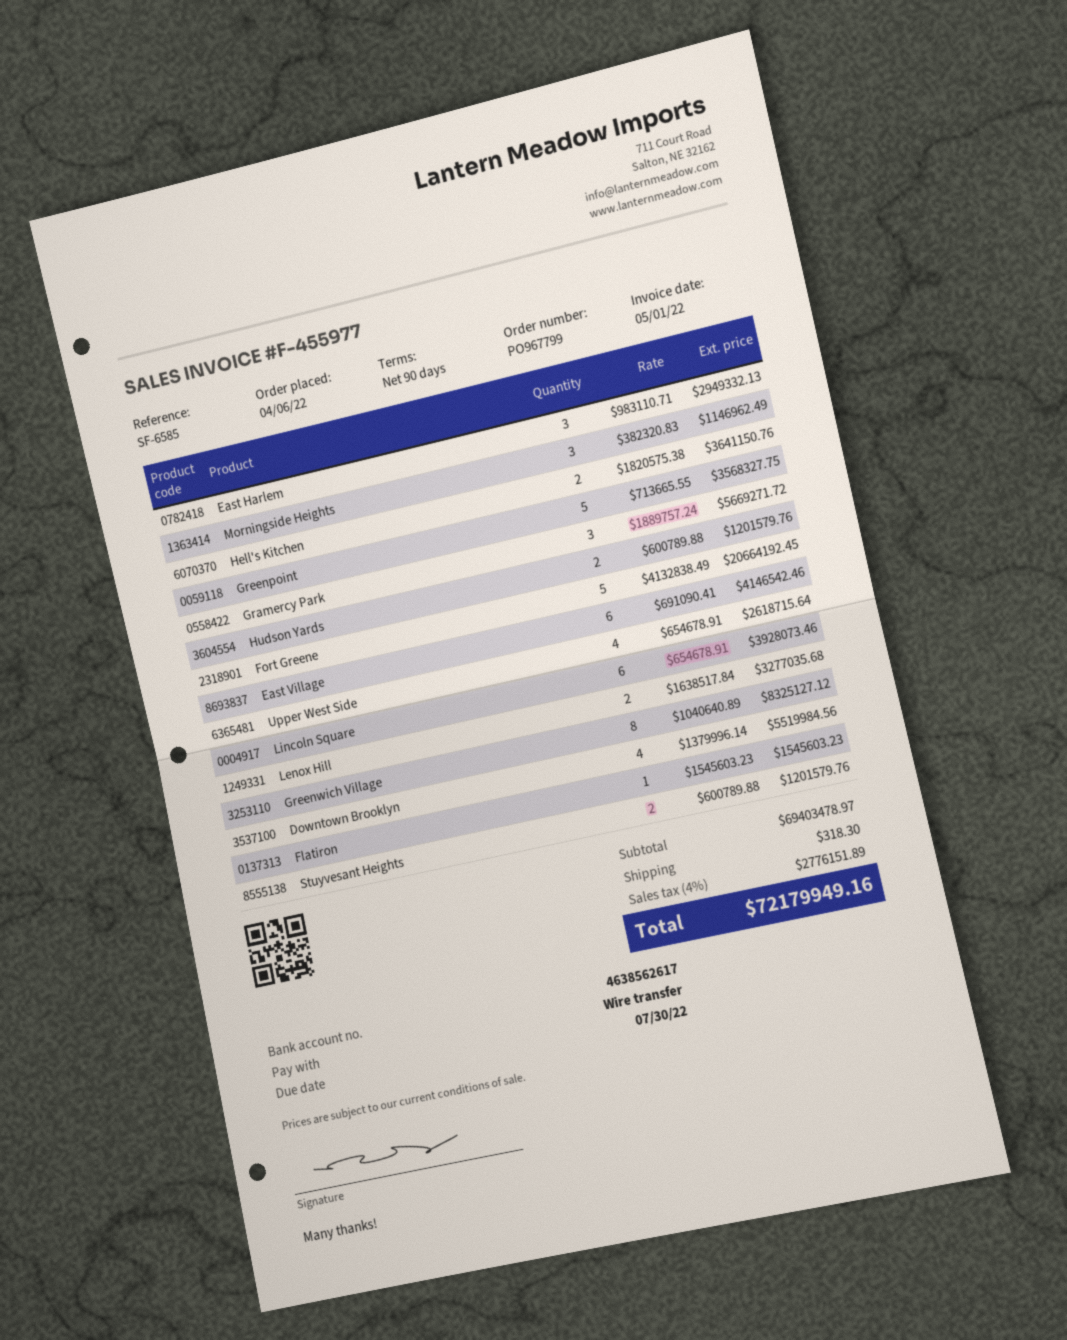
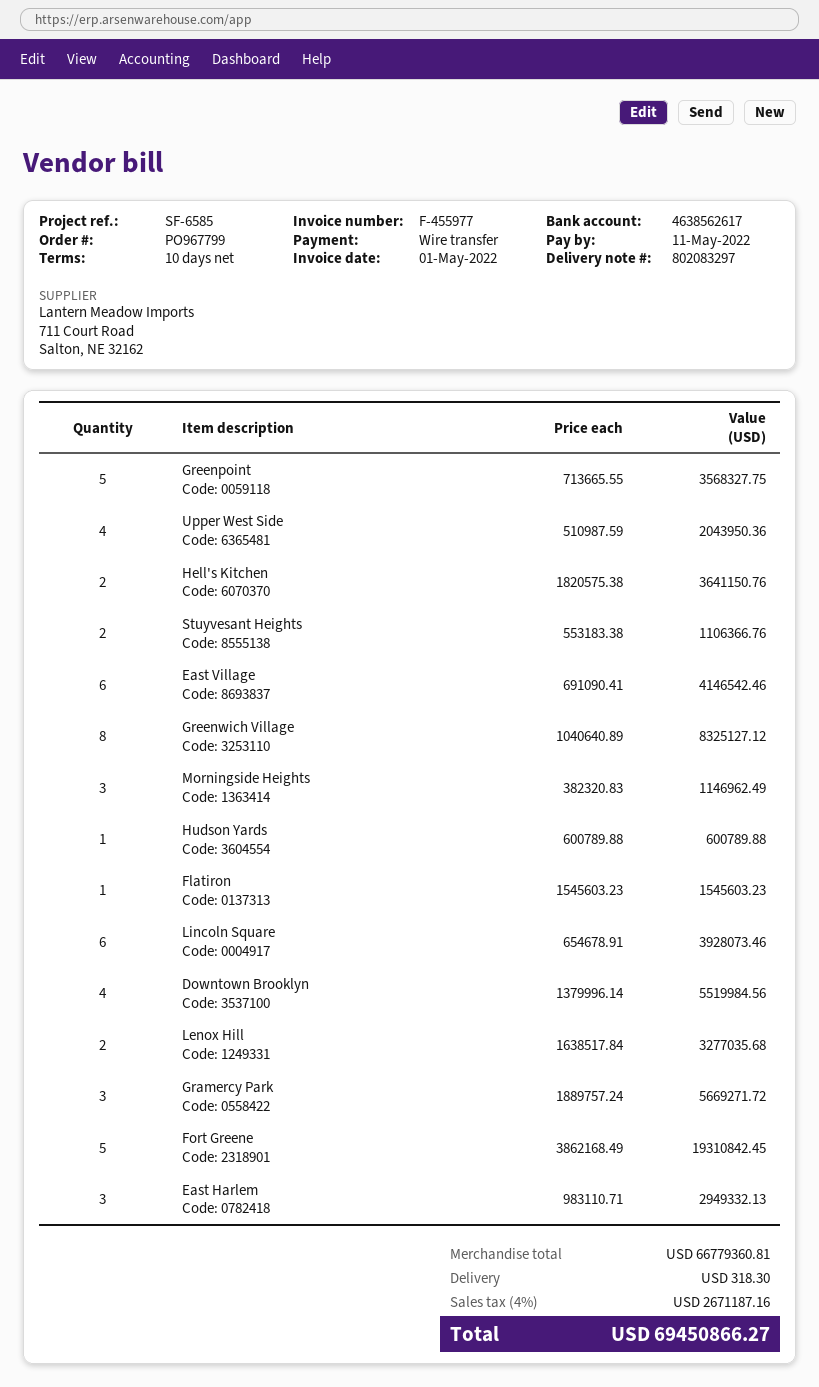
payment terms: 90 days -> 10 days
due date: 2022-07-30 -> 2022-05-11
Hudson Yards: 2 x 600789.88 = 1201579.76 -> 1 x 600789.88 = 600789.88
Fort Greene: 5 x 4132838.49 = 20664192.45 -> 5 x 3862168.49 = 19310842.45
Upper West Side: 4 x 654678.91 = 2618715.64 -> 4 x 510987.59 = 2043950.36
Stuyvesant Heights: 2 x 600789.88 = 1201579.76 -> 2 x 553183.38 = 1106366.76
subtotal: 69403478.97 -> 66779360.81
tax: 4% = 2776151.89 -> 4% = 2671187.16
total: 72179949.16 -> 69450866.27

